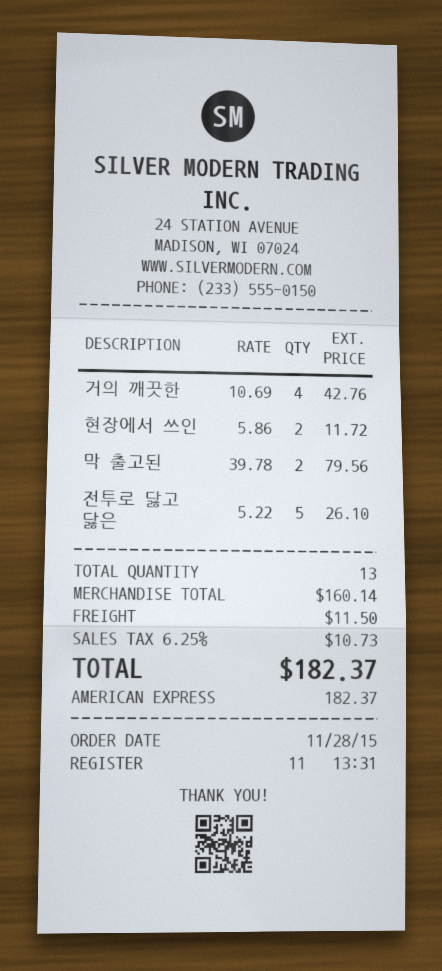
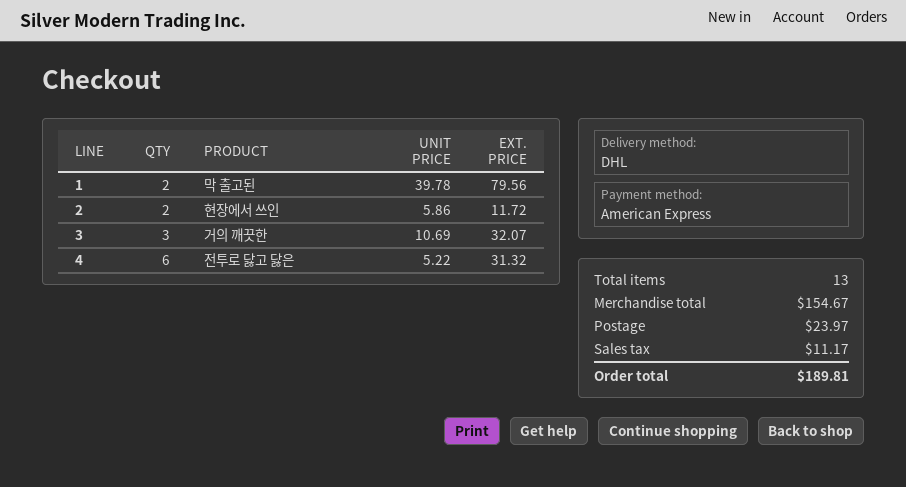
거의 깨끗한: 4 x 10.69 = 42.76 -> 3 x 10.69 = 32.07
전투로 닳고 닳은: 5 x 5.22 = 26.10 -> 6 x 5.22 = 31.32
subtotal: 160.14 -> 154.67
shipping: 11.50 -> 23.97
tax: 10.73 -> 11.17
total: 182.37 -> 189.81

